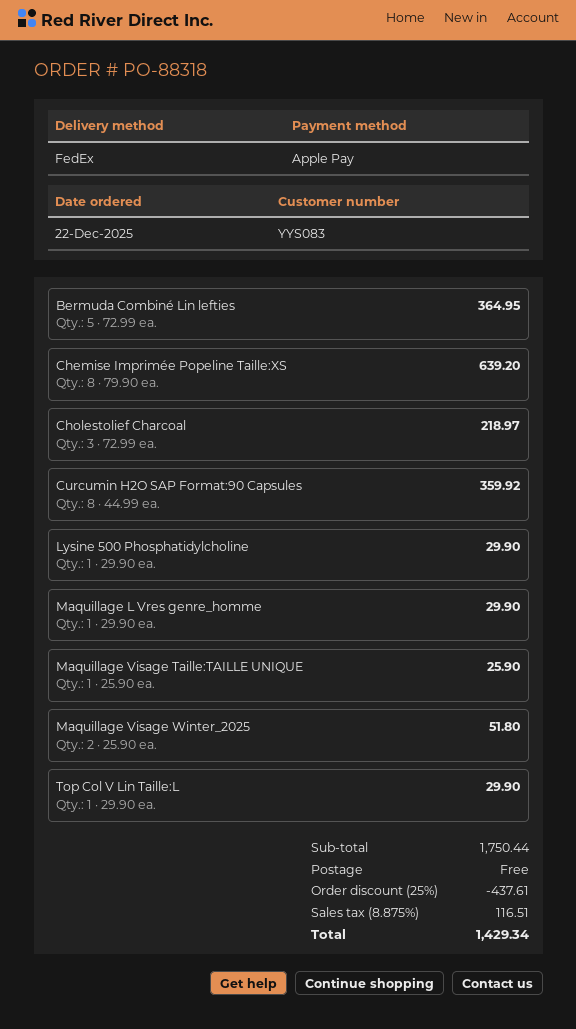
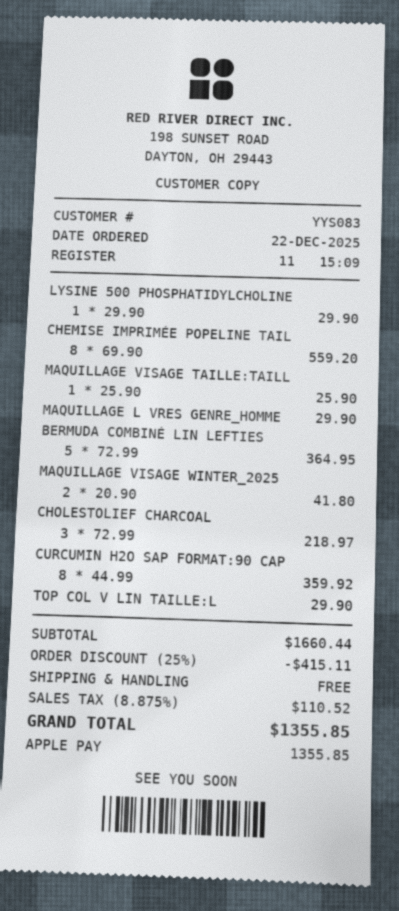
Chemise Imprimée Popeline Taille:XS: 8 x 79.90 = 639.20 -> 8 x 69.90 = 559.20
Maquillage Visage Winter_2025: 2 x 25.90 = 51.80 -> 2 x 20.90 = 41.80
subtotal: 1750.44 -> 1660.44
discount: 25% = 437.61 -> 25% = 415.11
tax: 8.875% = 116.51 -> 8.875% = 110.52
total: 1429.34 -> 1355.85

